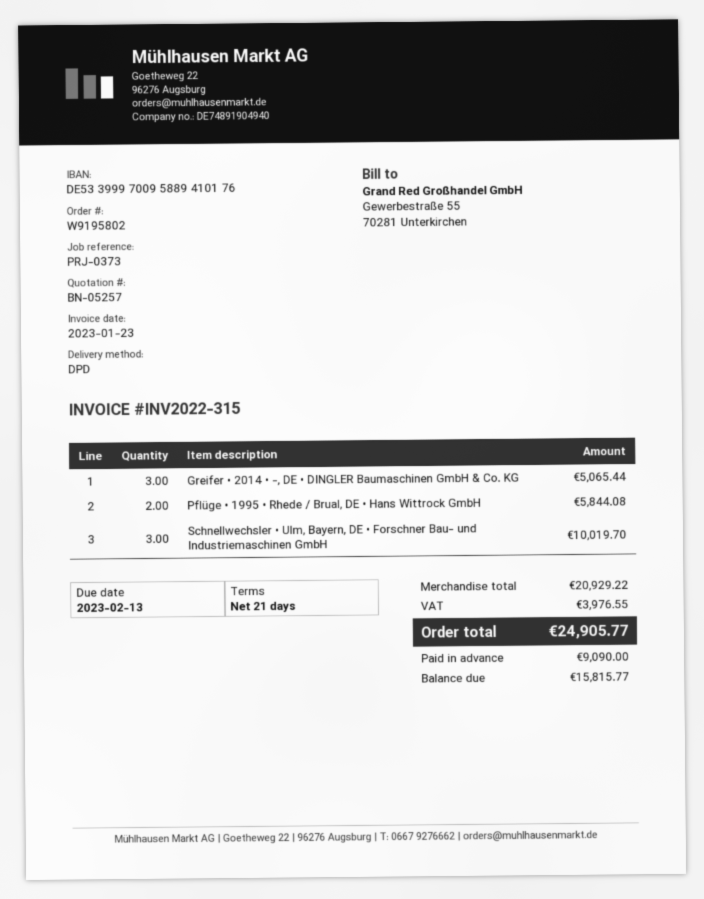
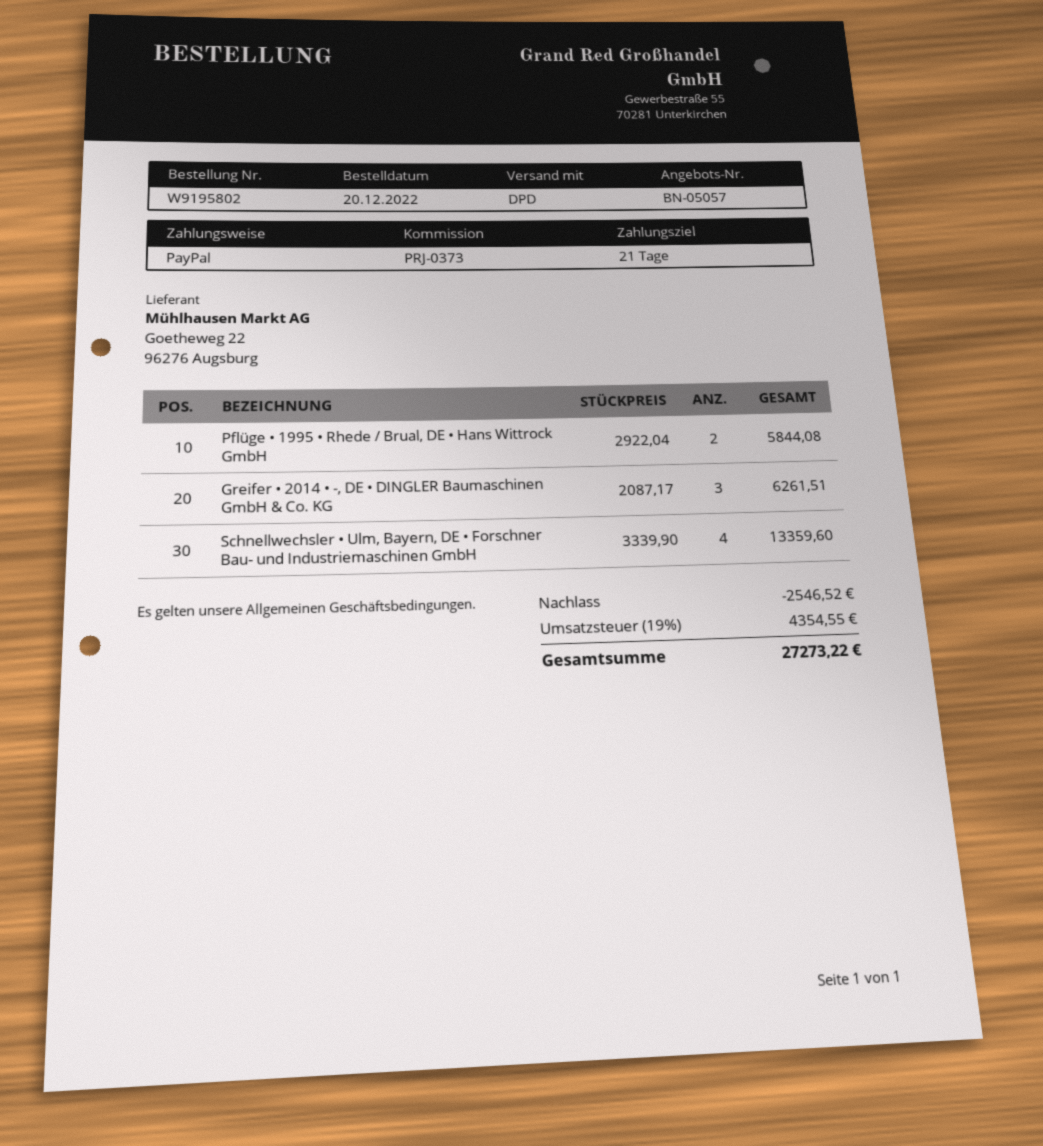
quote number: BN-05257 -> BN-05057
Greifer • 2014 • -, DE • DINGLER Baumaschinen GmbH & Co. KG: 3 for 5065.44 -> 3 for 6261.51
Schnellwechsler • Ulm, Bayern, DE • Forschner Bau- und Industriemaschinen GmbH: 3 for 10019.70 -> 4 for 13359.60
discount: none -> 2546.52
tax: 3976.55 -> 4354.55
total: 24905.77 -> 27273.22

